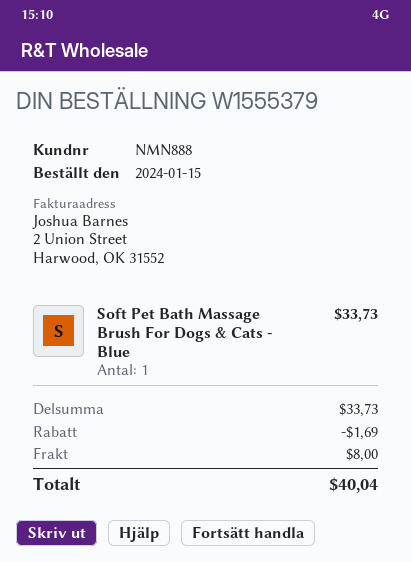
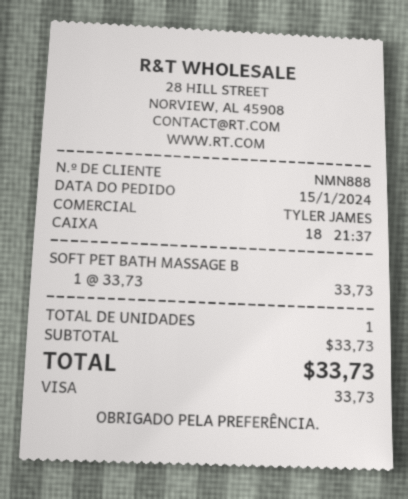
discount: 1.69 -> none
shipping: 8.00 -> none
total: 40.04 -> 33.73

